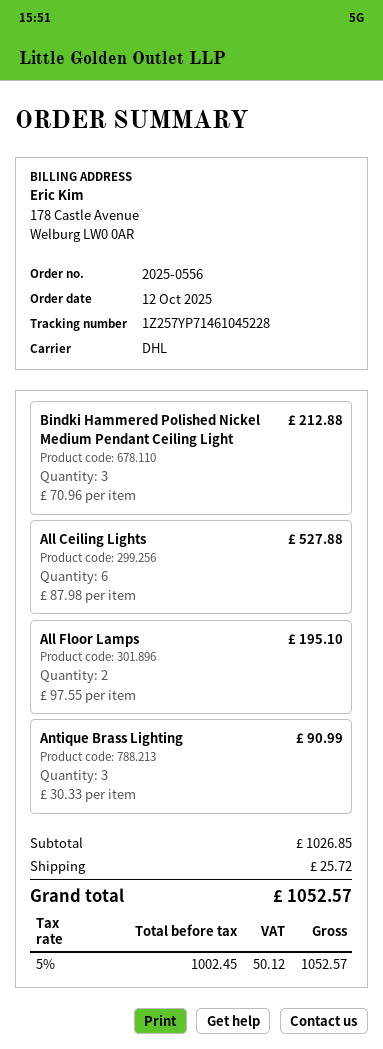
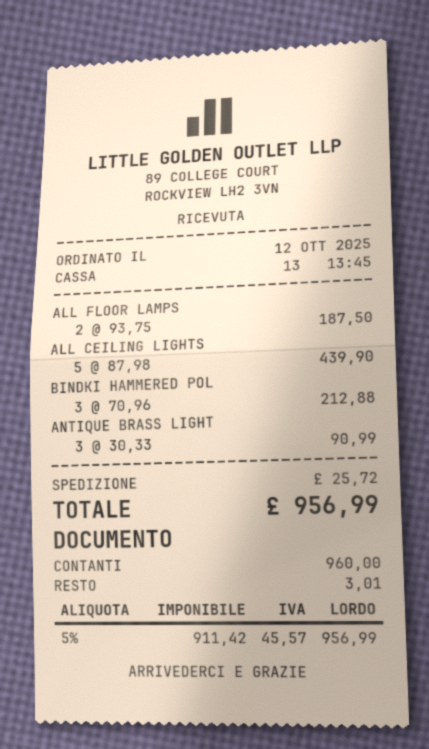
All Ceiling Lights: 6 x 87.98 = 527.88 -> 5 x 87.98 = 439.90
All Floor Lamps: 2 x 97.55 = 195.10 -> 2 x 93.75 = 187.50
net: 1002.45 -> 911.42
tax: 5% = 50.12 -> 5% = 45.57
total: 1052.57 -> 956.99

